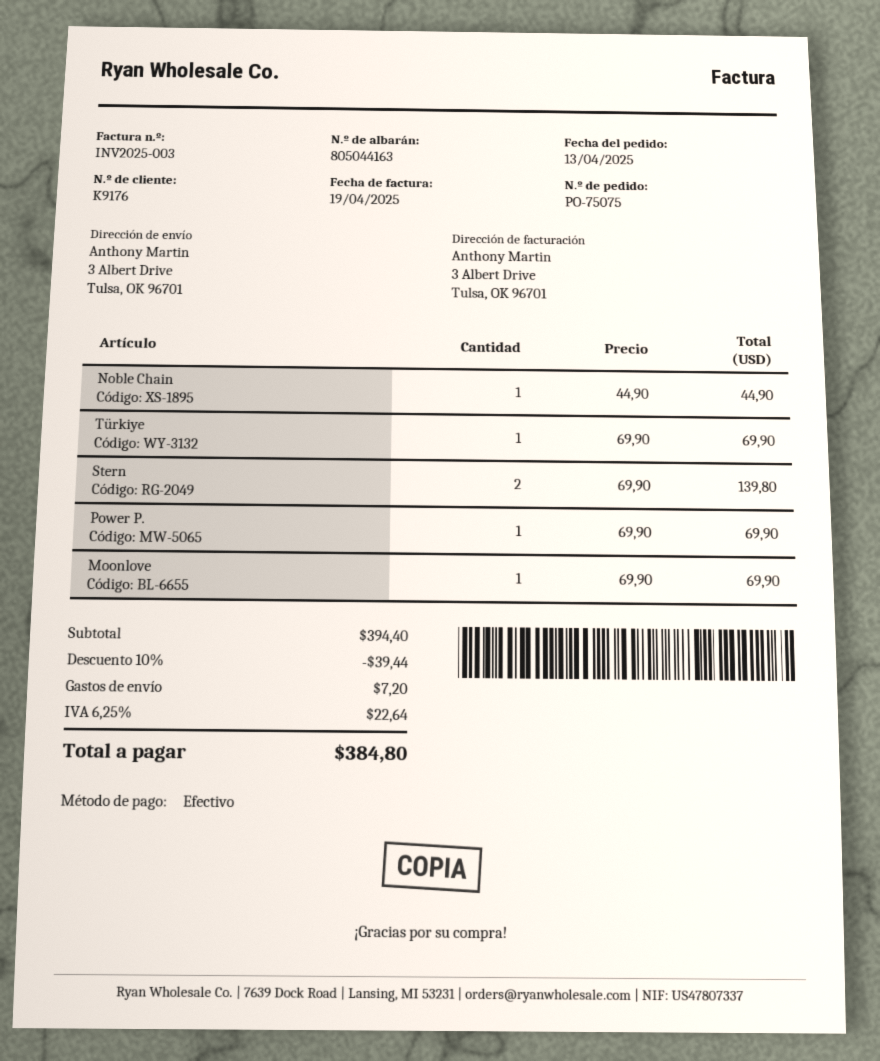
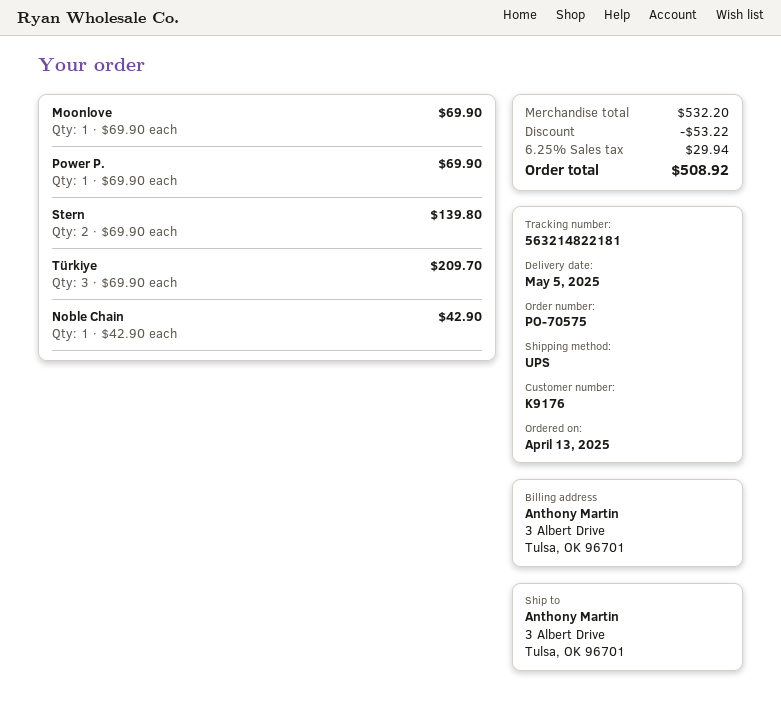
order number: PO-75075 -> PO-70575
Noble Chain: 1 x 44.90 = 44.90 -> 1 x 42.90 = 42.90
Türkiye: 1 x 69.90 = 69.90 -> 3 x 69.90 = 209.70
subtotal: 394.40 -> 532.20
discount: 39.44 -> 53.22
shipping: 7.20 -> none
tax: 6.25% = 22.64 -> 6.25% = 29.94
total: 384.80 -> 508.92

